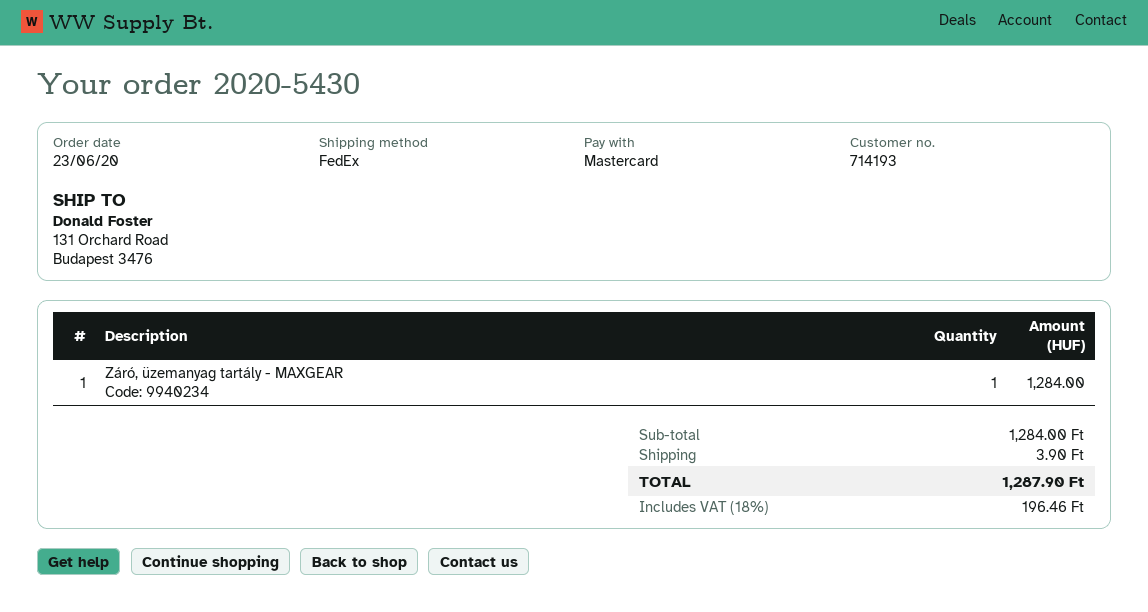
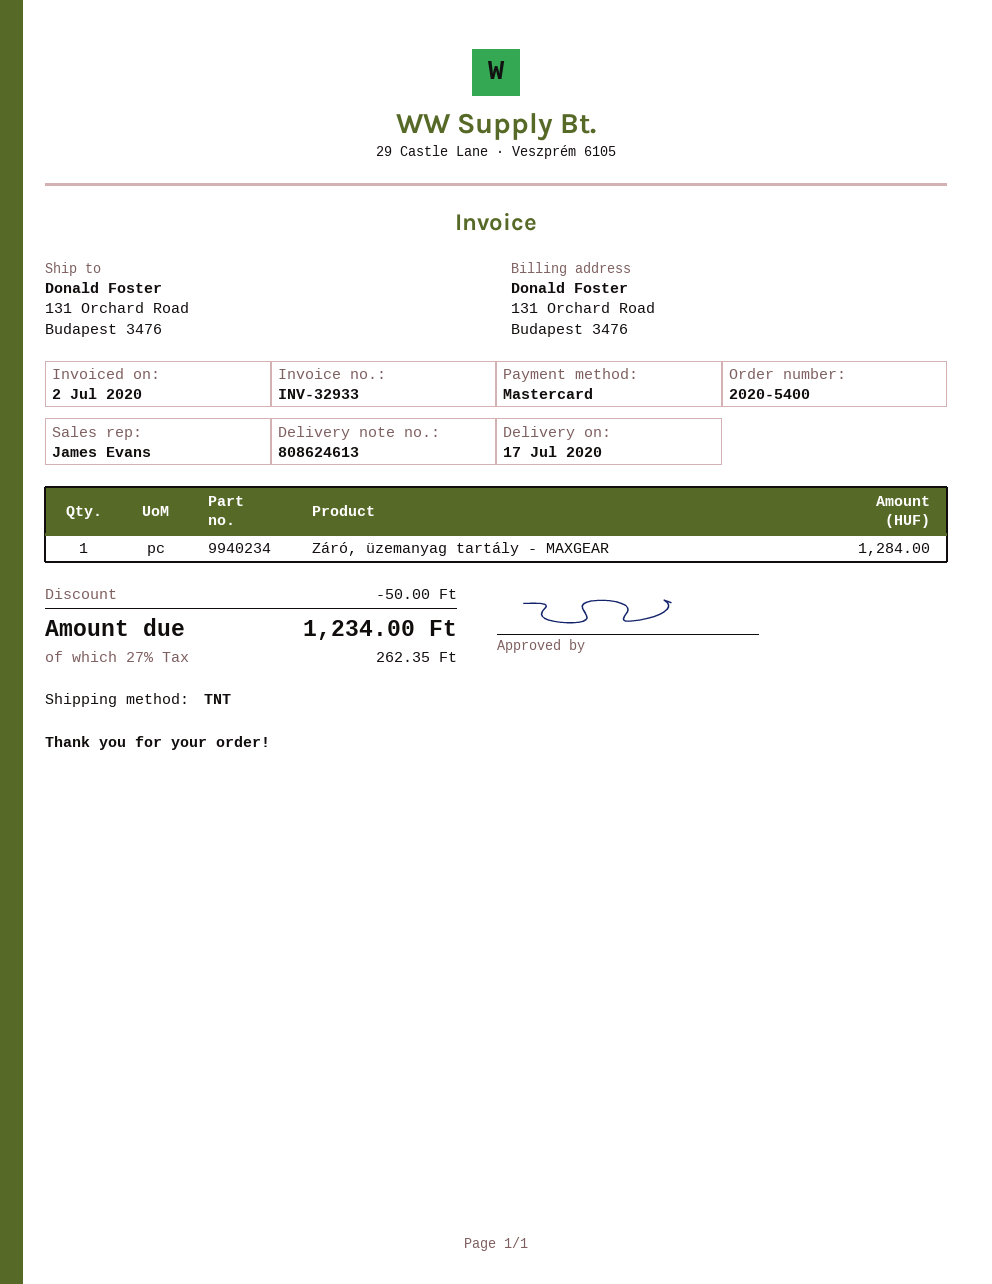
order number: 2020-5430 -> 2020-5400
shipping method: FedEx -> TNT
discount: none -> 50.00
shipping: 3.90 -> none
tax: 18% = 196.46 -> 27% = 262.35
total: 1287.90 -> 1234.00

